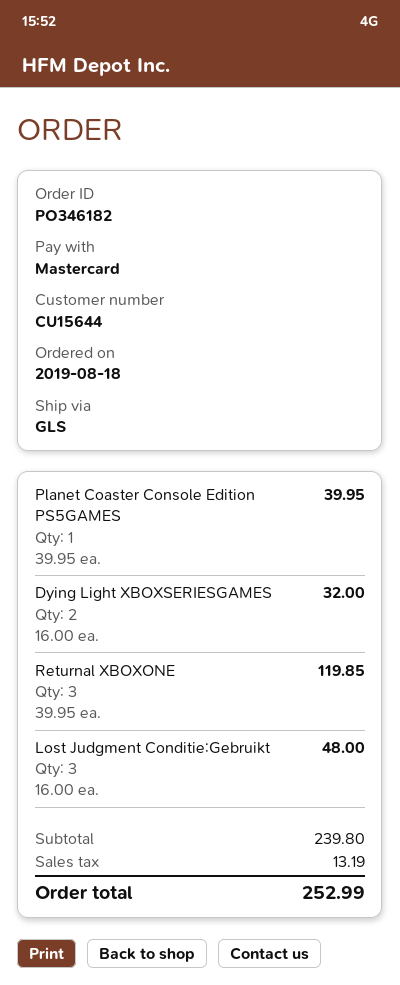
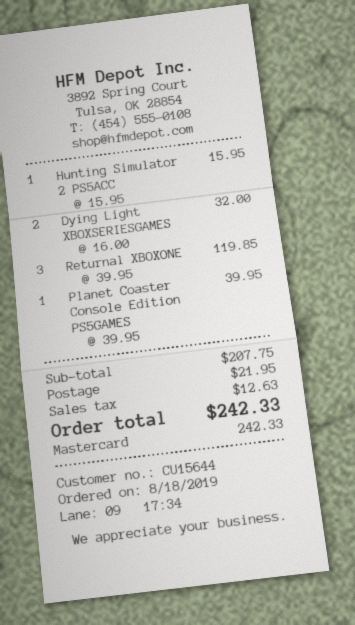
Lost Judgment Conditie:Gebruikt: 3 x 16.00 = 48.00 -> none
Hunting Simulator 2 PS5ACC: none -> 1 x 15.95 = 15.95
subtotal: 239.80 -> 207.75
shipping: none -> 21.95
tax: 13.19 -> 12.63
total: 252.99 -> 242.33

